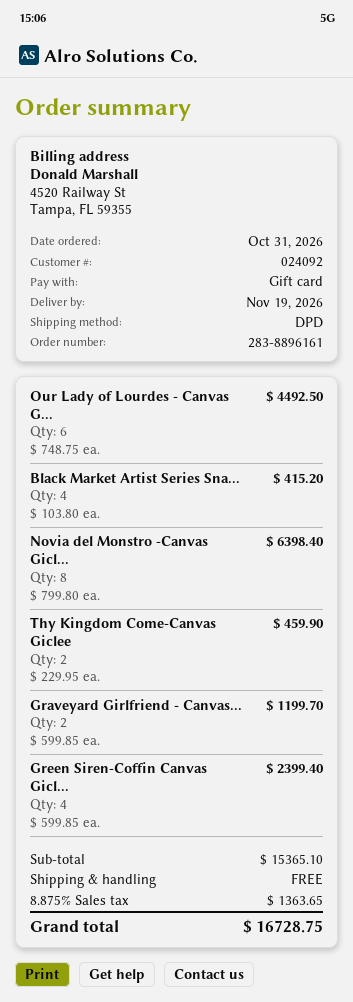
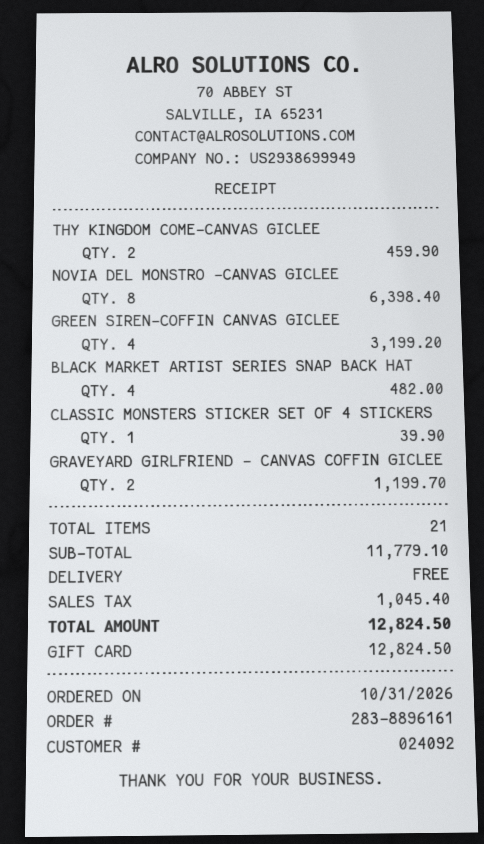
Our Lady of Lourdes - Canvas G...: 6 for 4492.50 -> none
Black Market Artist Series Sna...: 4 for 415.20 -> 4 for 482.00
Green Siren-Coffin Canvas Gicl...: 4 for 2399.40 -> 4 for 3199.20
CLASSIC MONSTERS STICKER SET OF 4 STICKERS: none -> 1 for 39.90
subtotal: 15365.10 -> 11779.10
tax: 1363.65 -> 1045.40
total: 16728.75 -> 12824.50

